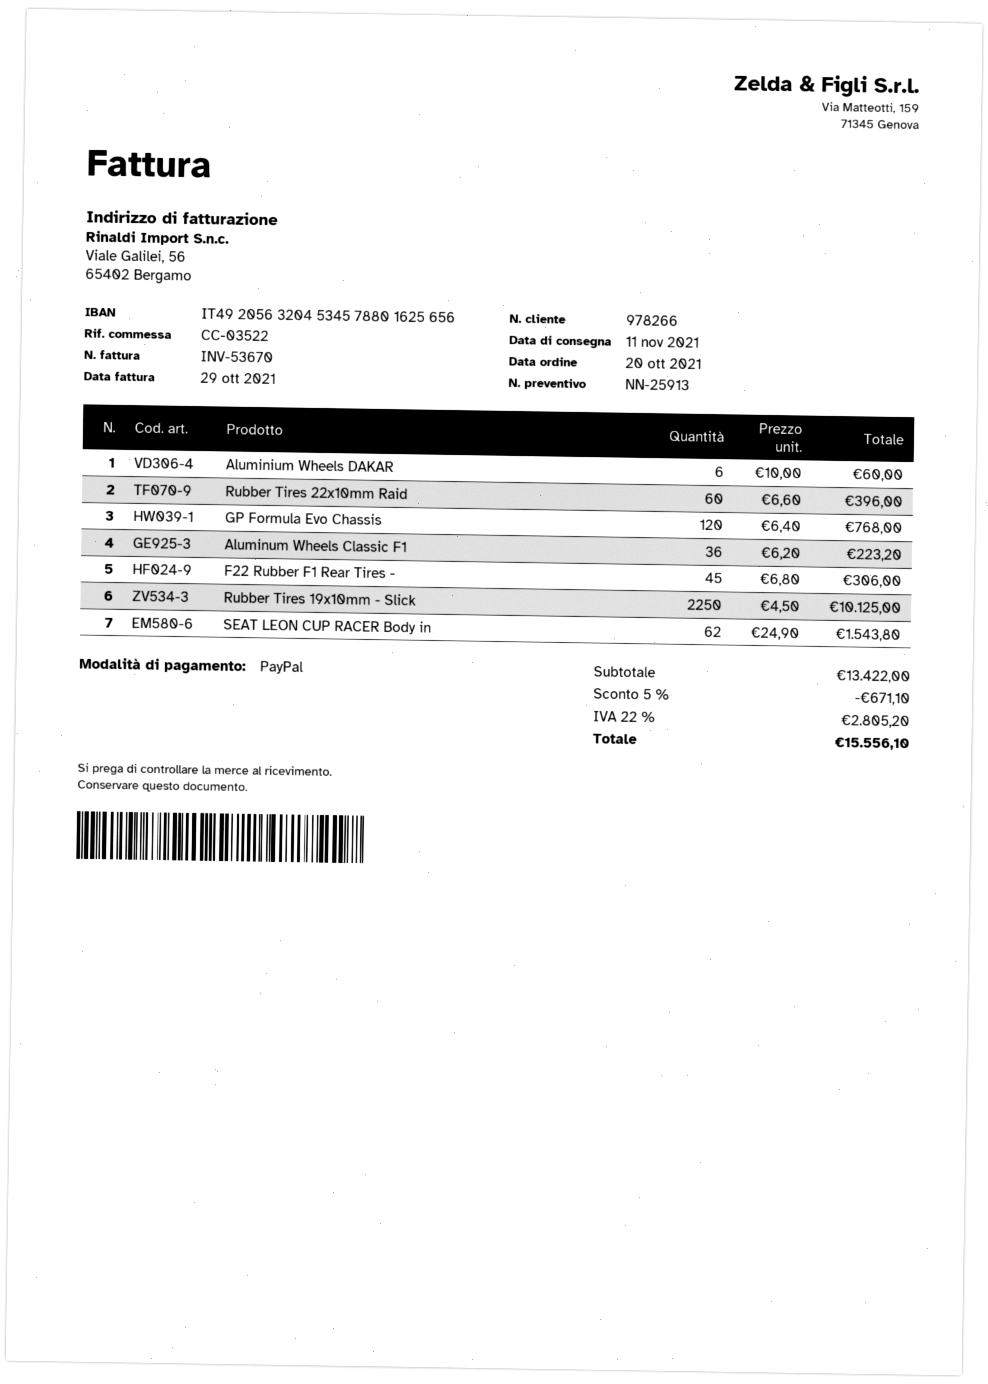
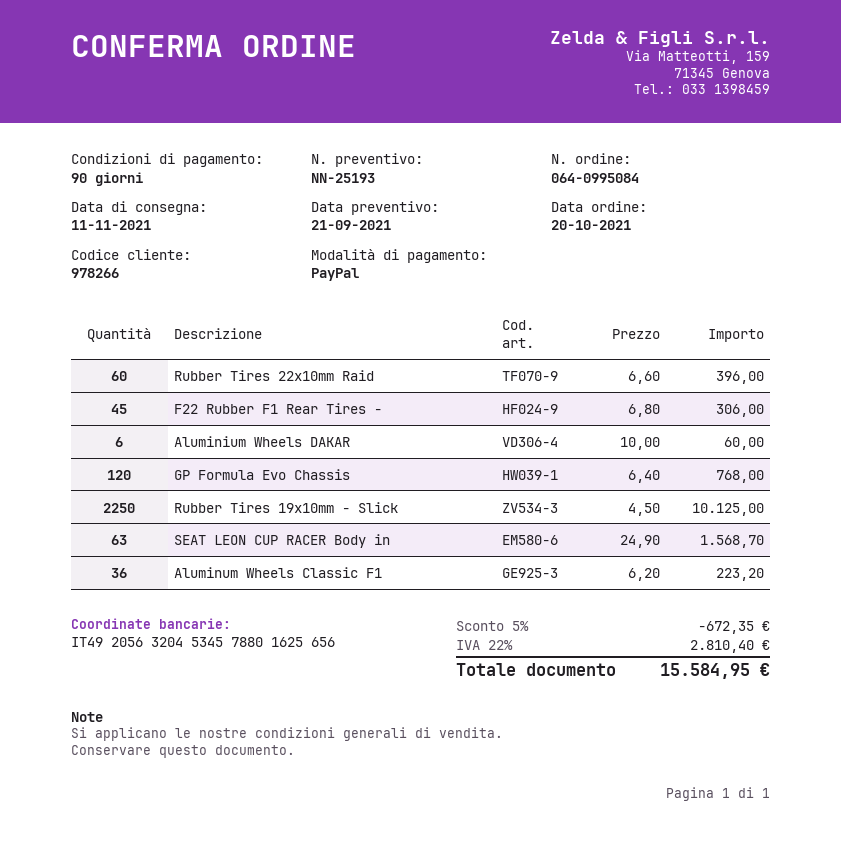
quote number: NN-25913 -> NN-25193
SEAT LEON CUP RACER Body in: 62 x 24.90 = 1543.80 -> 63 x 24.90 = 1568.70
discount: 5% = 671.10 -> 5% = 672.35
tax: 22% = 2805.20 -> 22% = 2810.40
total: 15556.10 -> 15584.95

